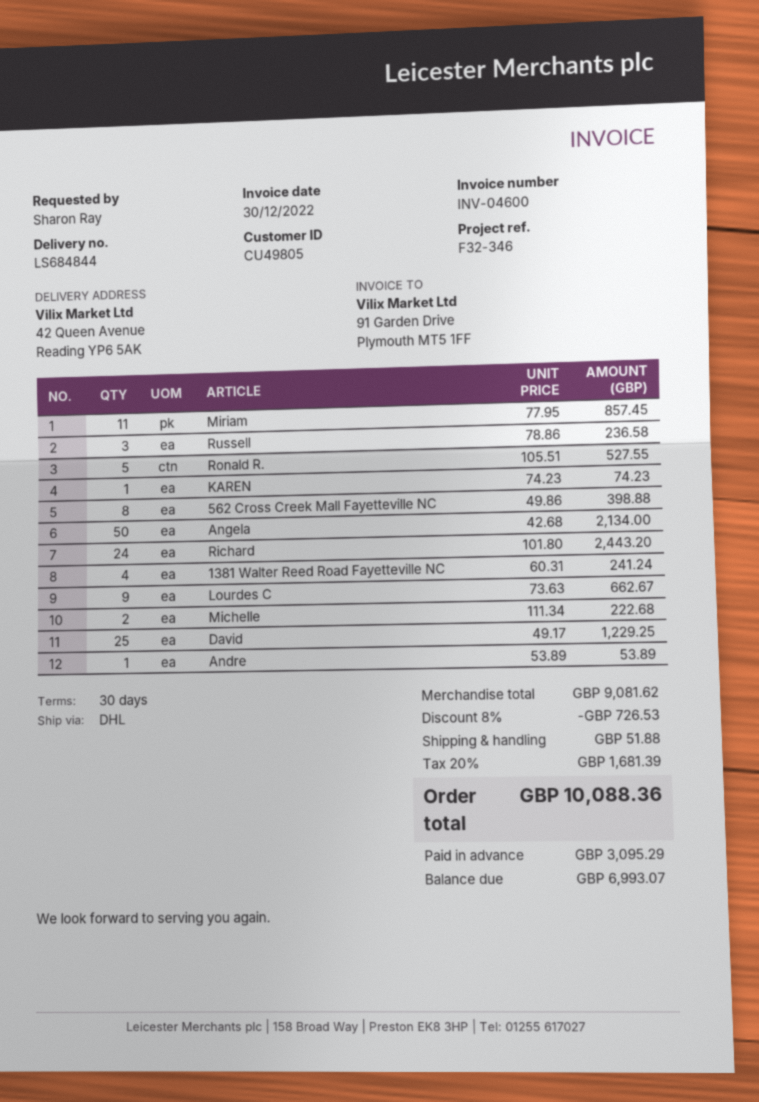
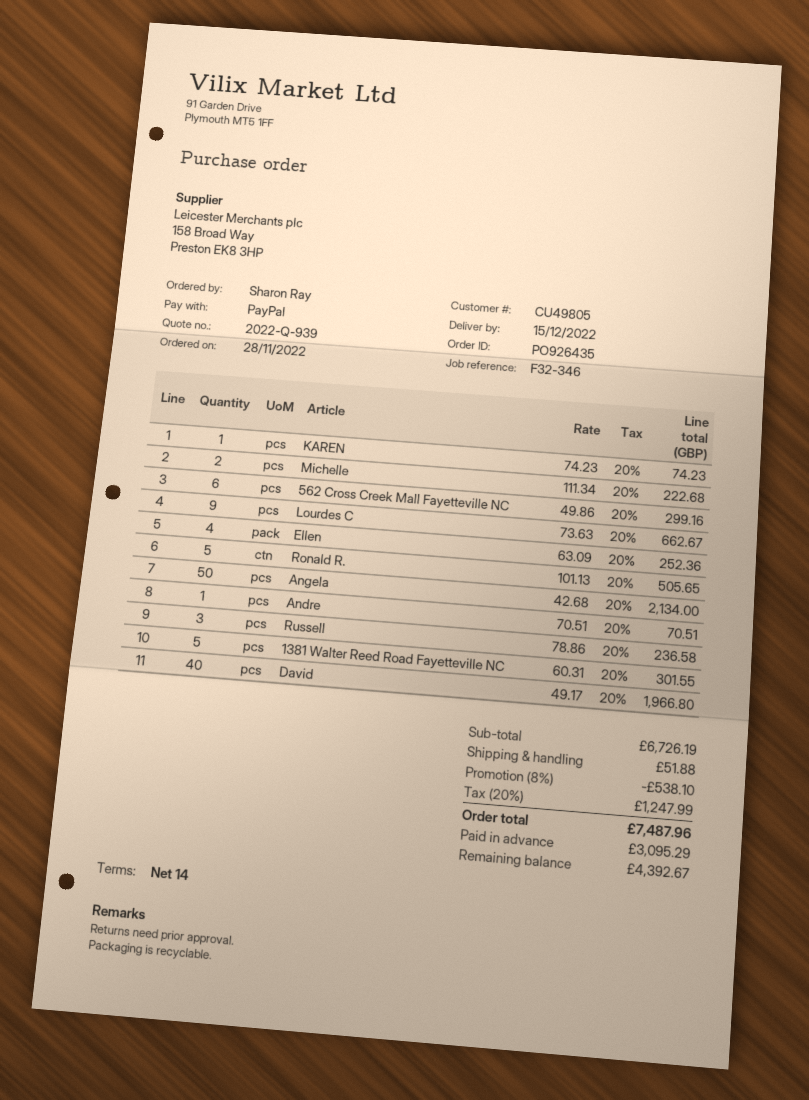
payment terms: 30 days -> 14 days
Miriam: 11 x 77.95 = 857.45 -> none
Ronald R.: 5 x 105.51 = 527.55 -> 5 x 101.13 = 505.65
562 Cross Creek Mall Fayetteville NC: 8 x 49.86 = 398.88 -> 6 x 49.86 = 299.16
Richard: 24 x 101.80 = 2443.20 -> none
1381 Walter Reed Road Fayetteville NC: 4 x 60.31 = 241.24 -> 5 x 60.31 = 301.55
David: 25 x 49.17 = 1229.25 -> 40 x 49.17 = 1966.80
Andre: 1 x 53.89 = 53.89 -> 1 x 70.51 = 70.51
Ellen: none -> 4 x 63.09 = 252.36
subtotal: 9081.62 -> 6726.19
discount: 8% = 726.53 -> 8% = 538.10
tax: 20% = 1681.39 -> 20% = 1247.99
total: 10088.36 -> 7487.96
balance: 6993.07 -> 4392.67

